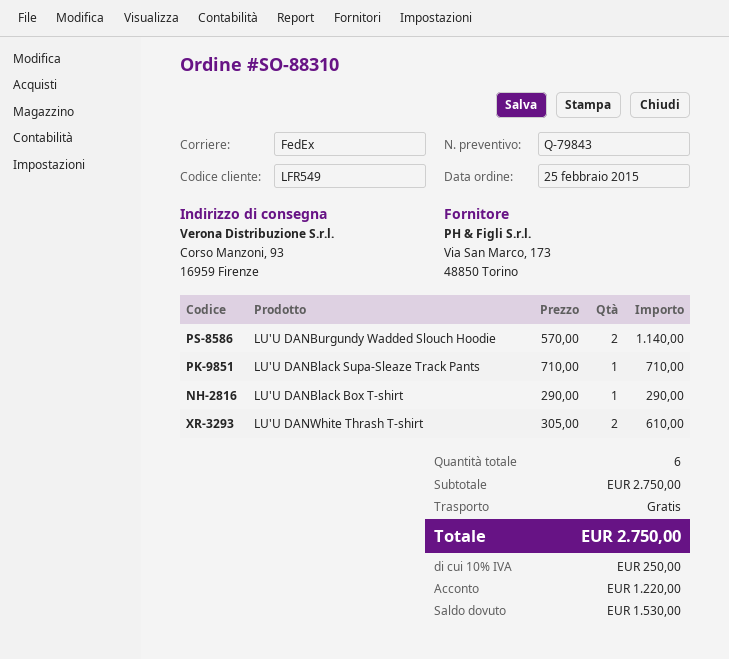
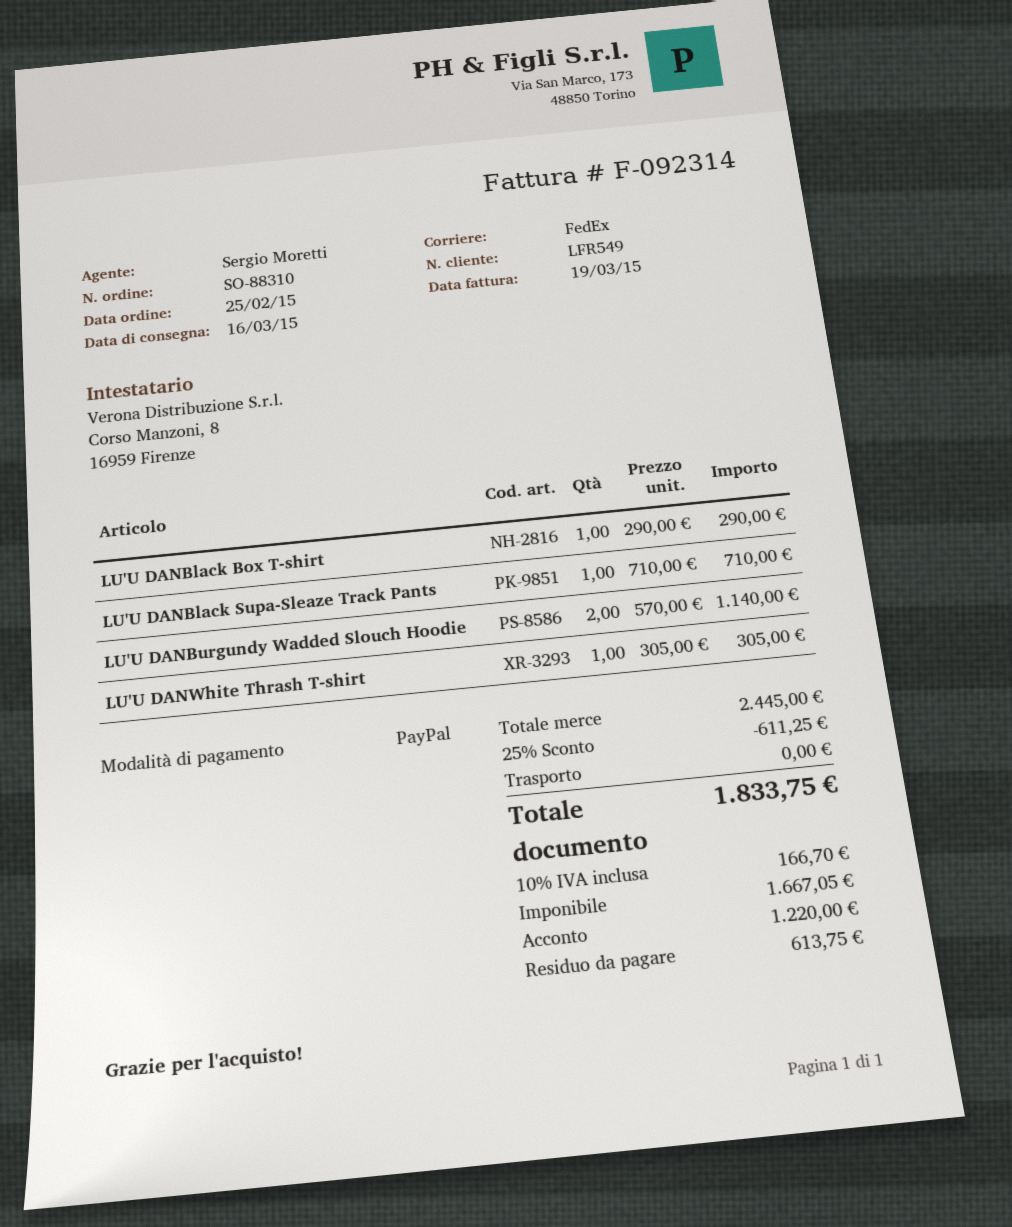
LU'U DANWhite Thrash T-shirt: 2 x 305.00 = 610.00 -> 1 x 305.00 = 305.00
subtotal: 2750.00 -> 2445.00
discount: none -> 25% = 611.25
tax: 10% = 250.00 -> 10% = 166.70
total: 2750.00 -> 1833.75
balance: 1530.00 -> 613.75

